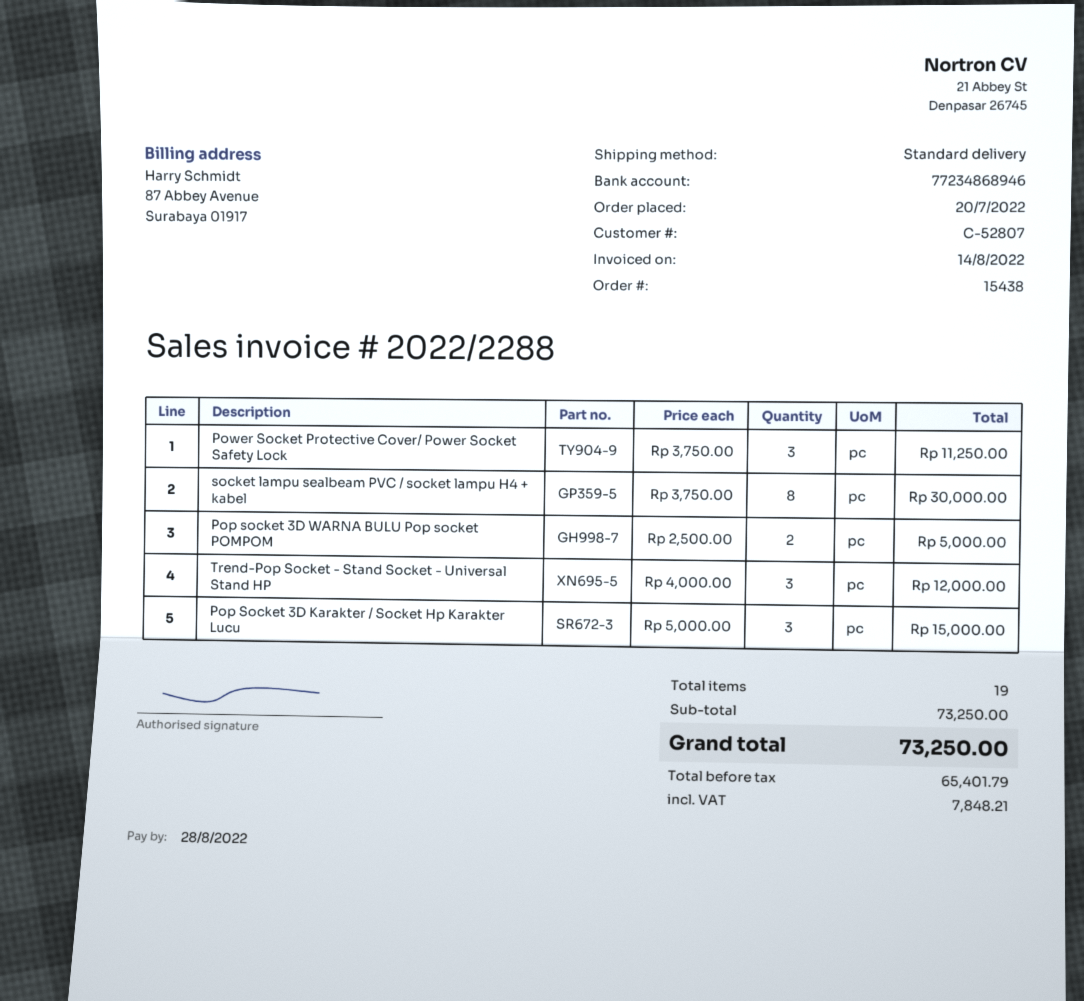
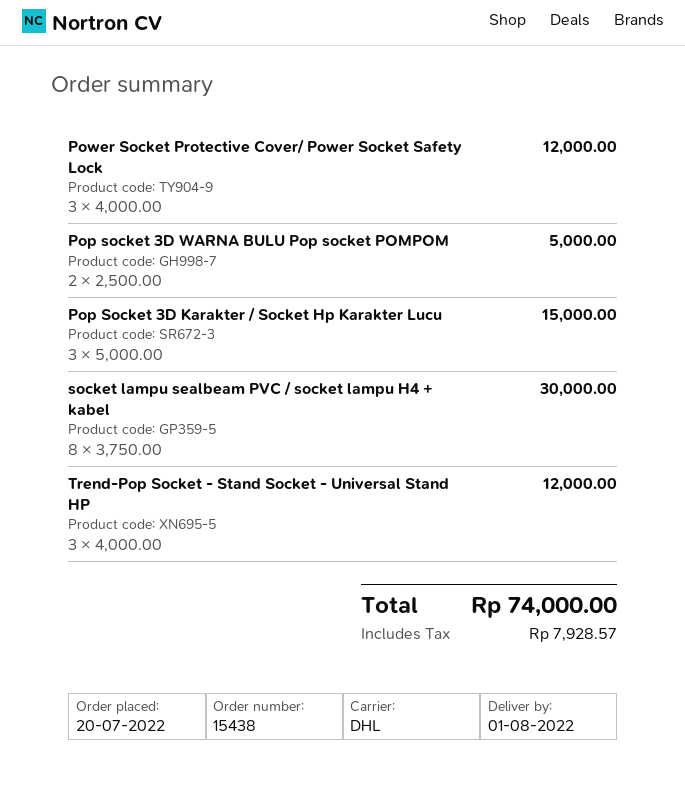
shipping method: standard -> DHL
Power Socket Protective Cover/ Power Socket Safety Lock: 3 x 3750.00 = 11250.00 -> 3 x 4000.00 = 12000.00
tax: 7848.21 -> 7928.57
total: 73250.00 -> 74000.00

